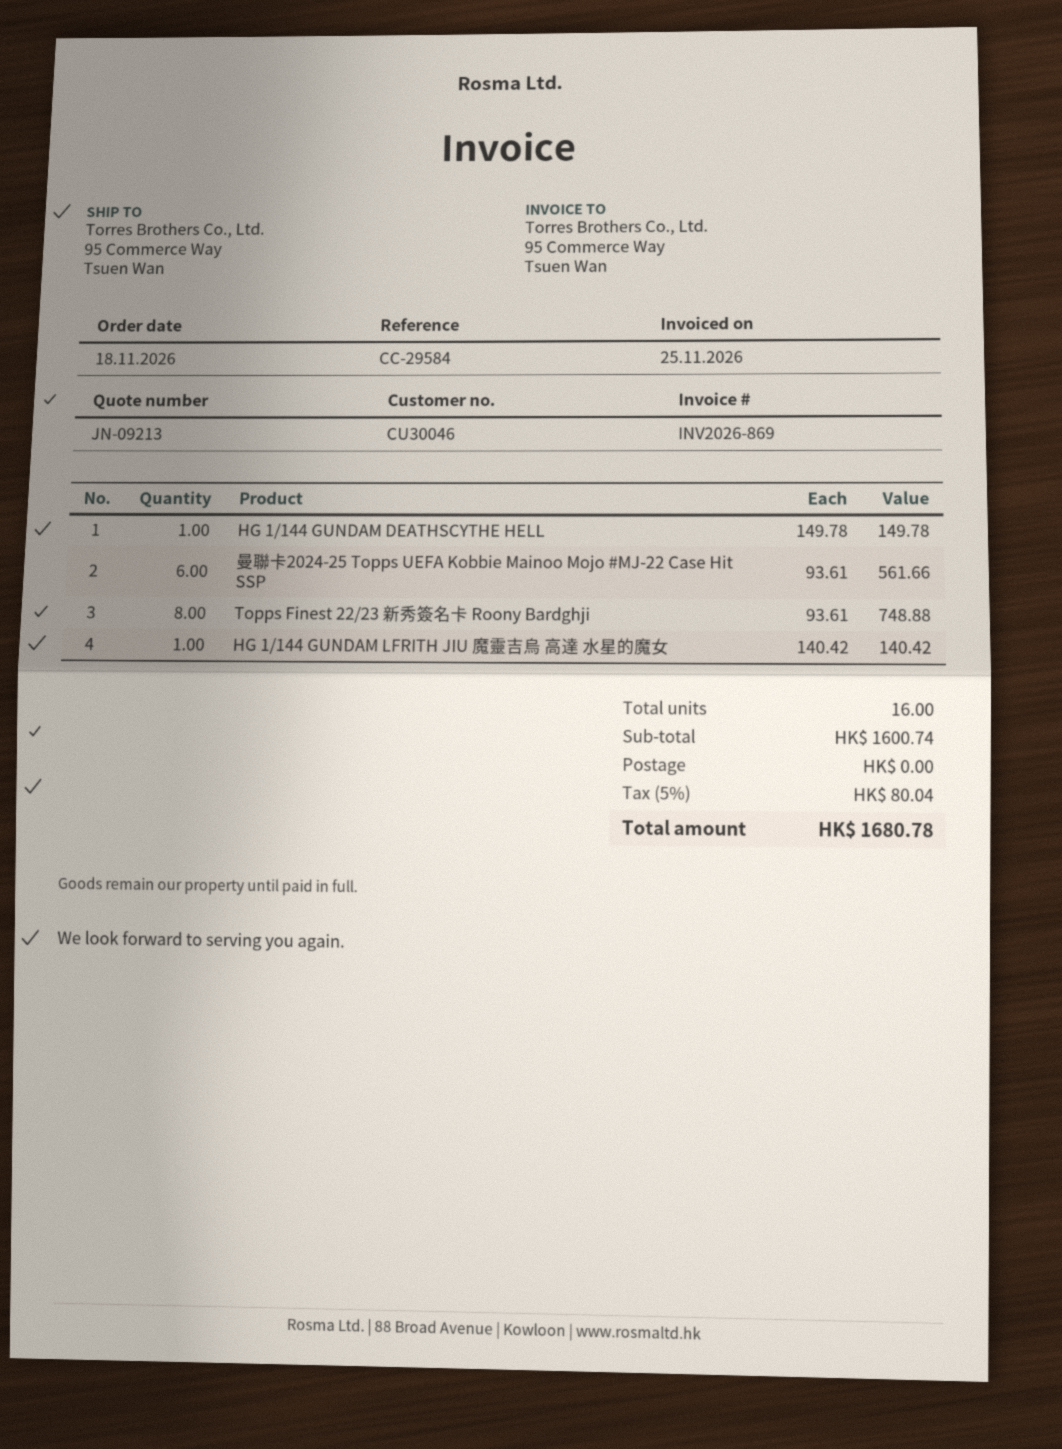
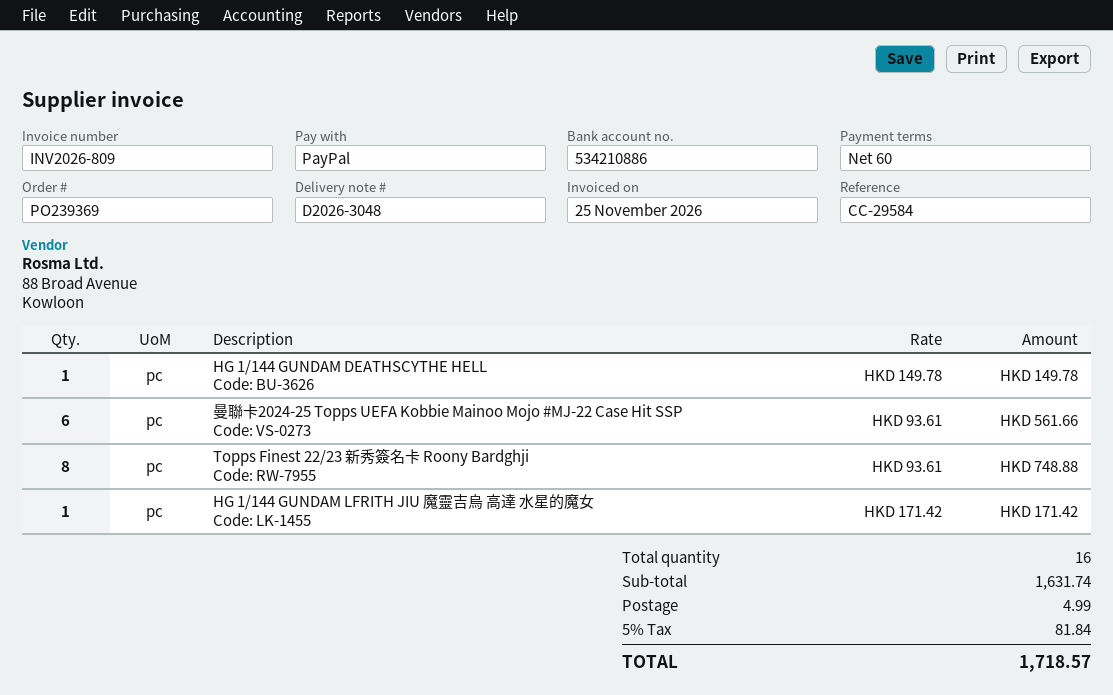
invoice number: INV2026-869 -> INV2026-809
HG 1/144 GUNDAM LFRITH JIU 魔靈吉烏 高達 水星的魔女: 1 x 140.42 = 140.42 -> 1 x 171.42 = 171.42
subtotal: 1600.74 -> 1631.74
shipping: 0.00 -> 4.99
tax: 5% = 80.04 -> 5% = 81.84
total: 1680.78 -> 1718.57

